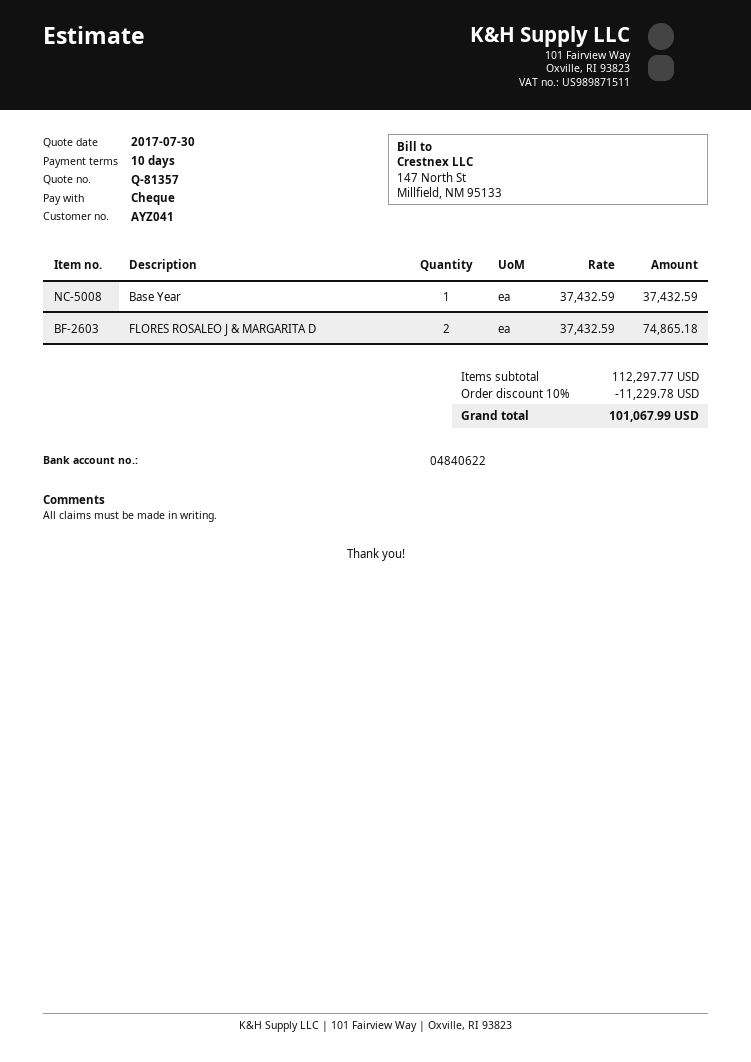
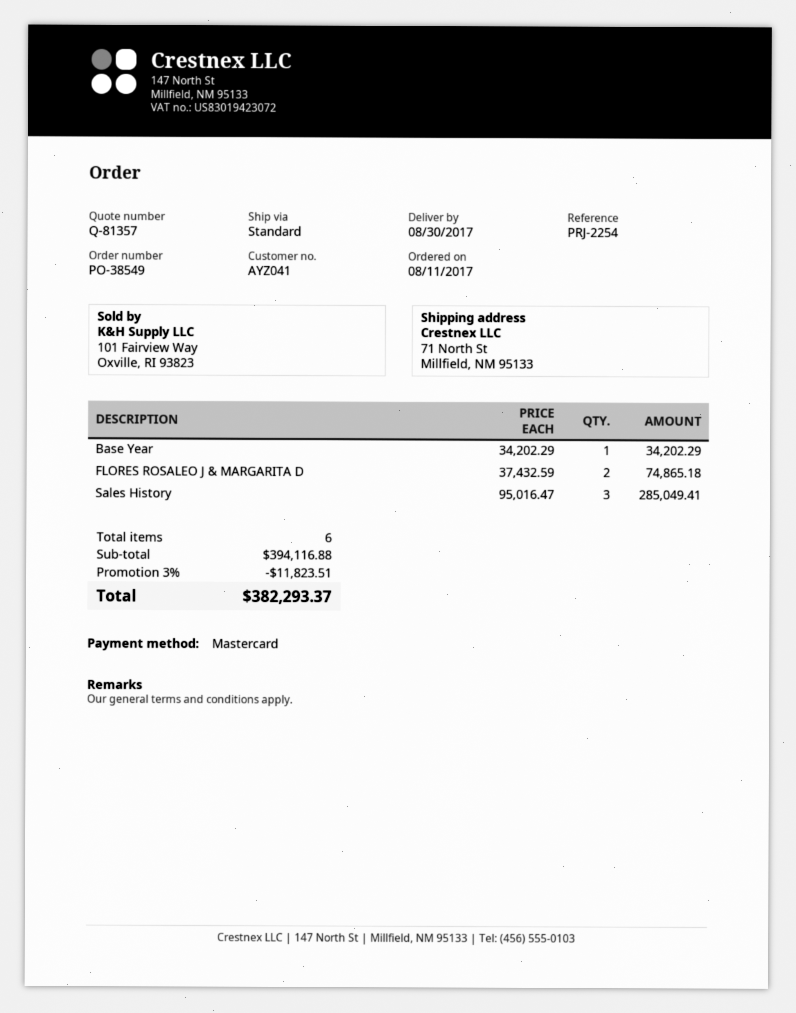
payment method: cheque -> Mastercard
Base Year: 1 x 37432.59 = 37432.59 -> 1 x 34202.29 = 34202.29
Sales History: none -> 3 x 95016.47 = 285049.41
subtotal: 112297.77 -> 394116.88
discount: 10% = 11229.78 -> 3% = 11823.51
total: 101067.99 -> 382293.37

